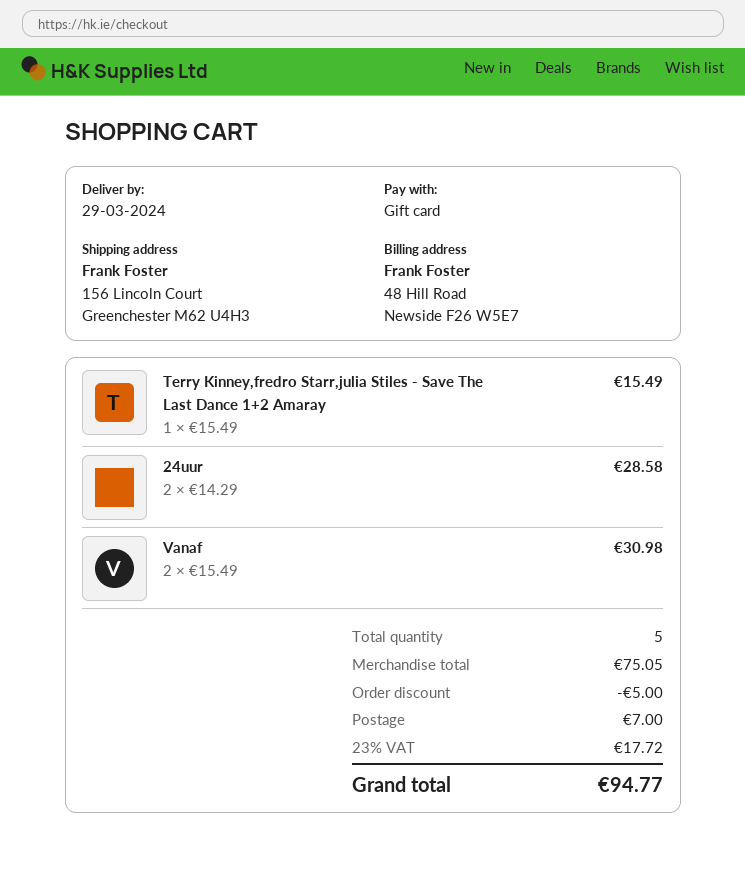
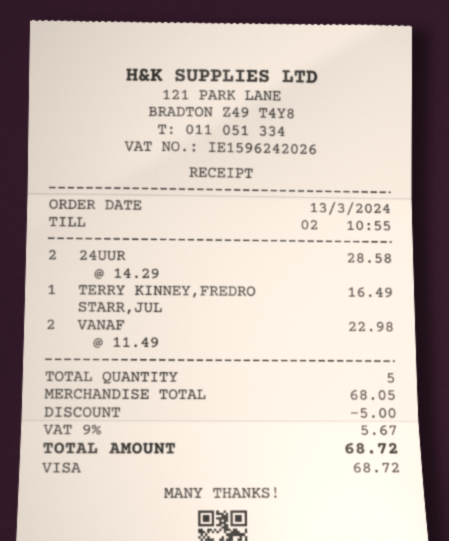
payment method: gift card -> Visa
Terry Kinney,fredro Starr,julia Stiles - Save The Last Dance 1+2 Amaray: 1 x 15.49 = 15.49 -> 1 x 16.49 = 16.49
Vanaf: 2 x 15.49 = 30.98 -> 2 x 11.49 = 22.98
subtotal: 75.05 -> 68.05
shipping: 7.00 -> none
tax: 23% = 17.72 -> 9% = 5.67
total: 94.77 -> 68.72

